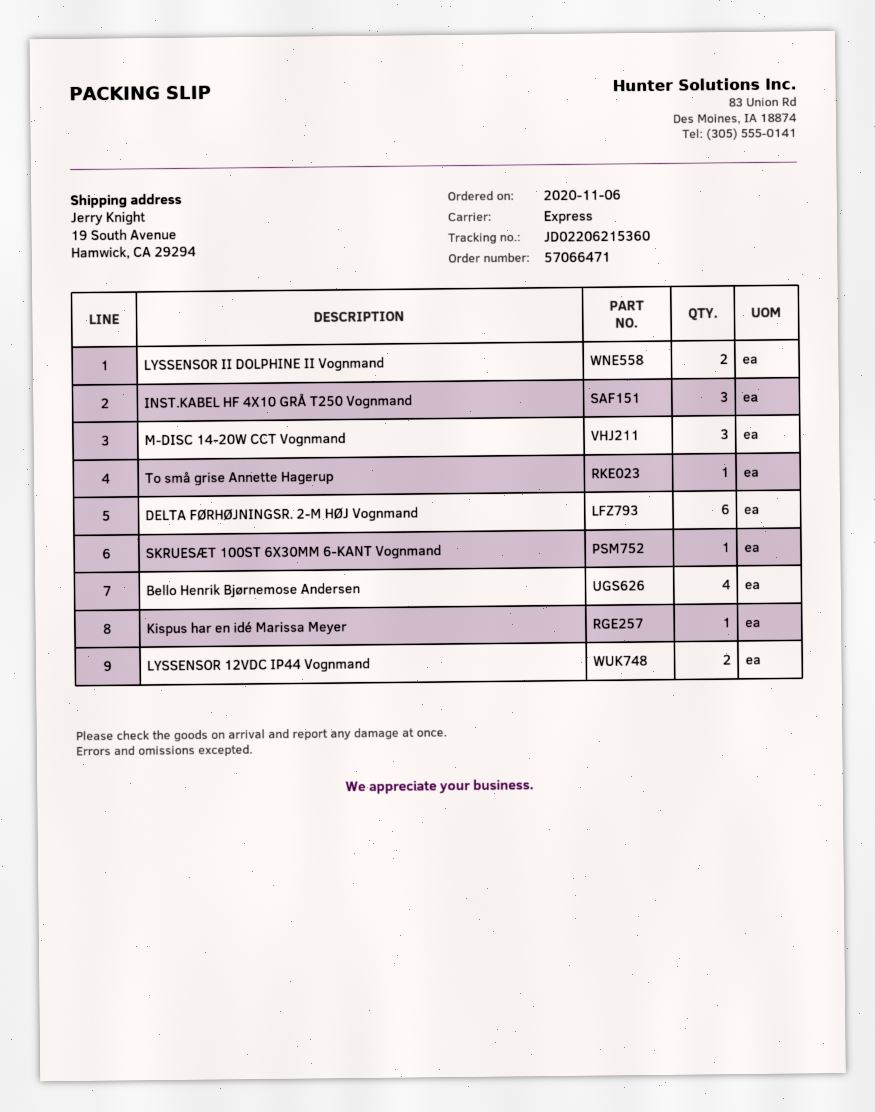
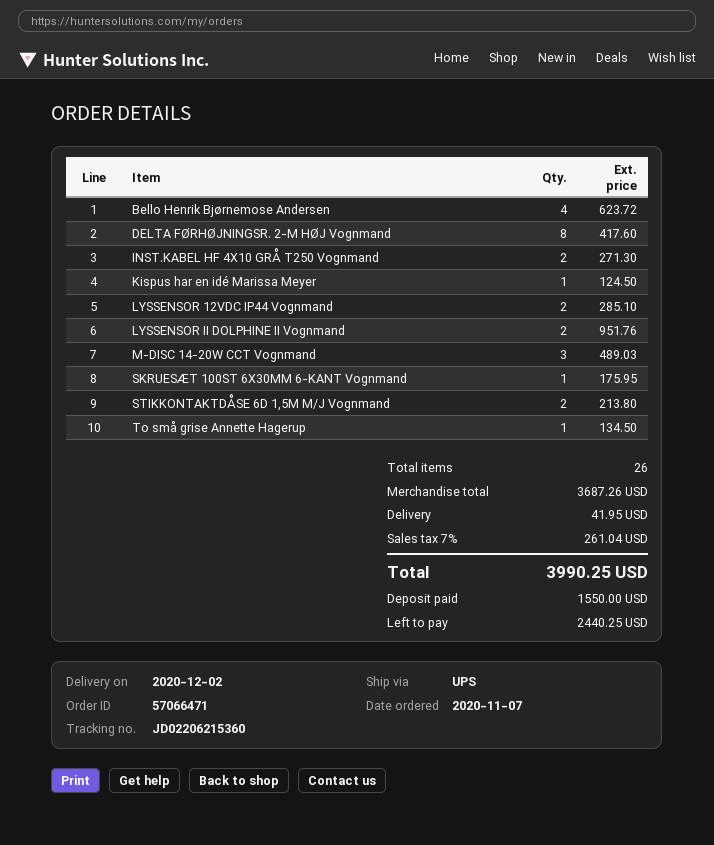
order date: 2020-11-06 -> 2020-11-07
shipping method: express -> UPS
INST.KABEL HF 4X10 GRÅ T250 Vognmand: 3 -> 2
DELTA FØRHØJNINGSR. 2-M HØJ Vognmand: 6 -> 8
STIKKONTAKTDÅSE 6D 1,5M M/J Vognmand: none -> 2

